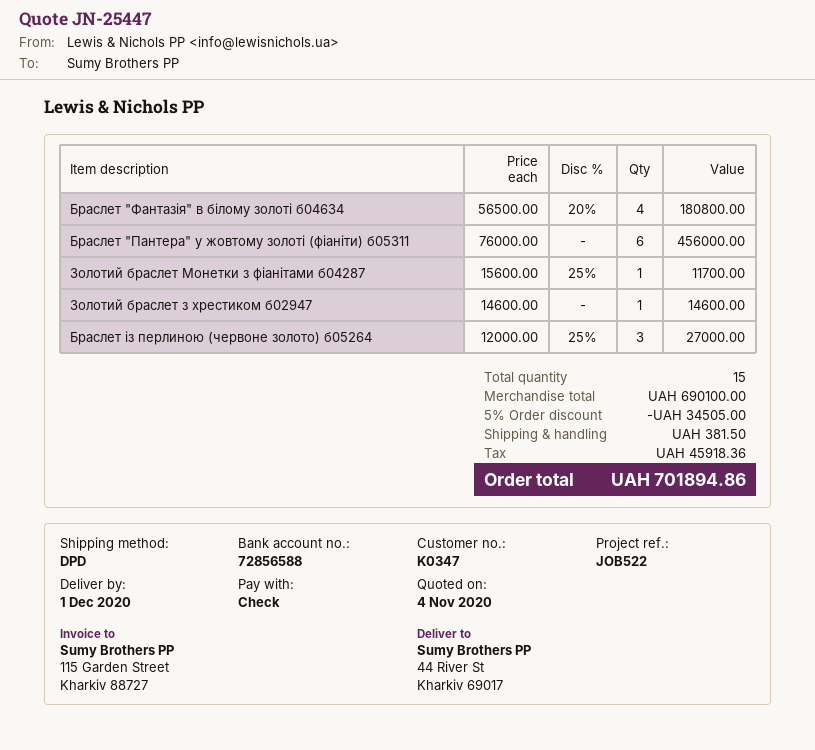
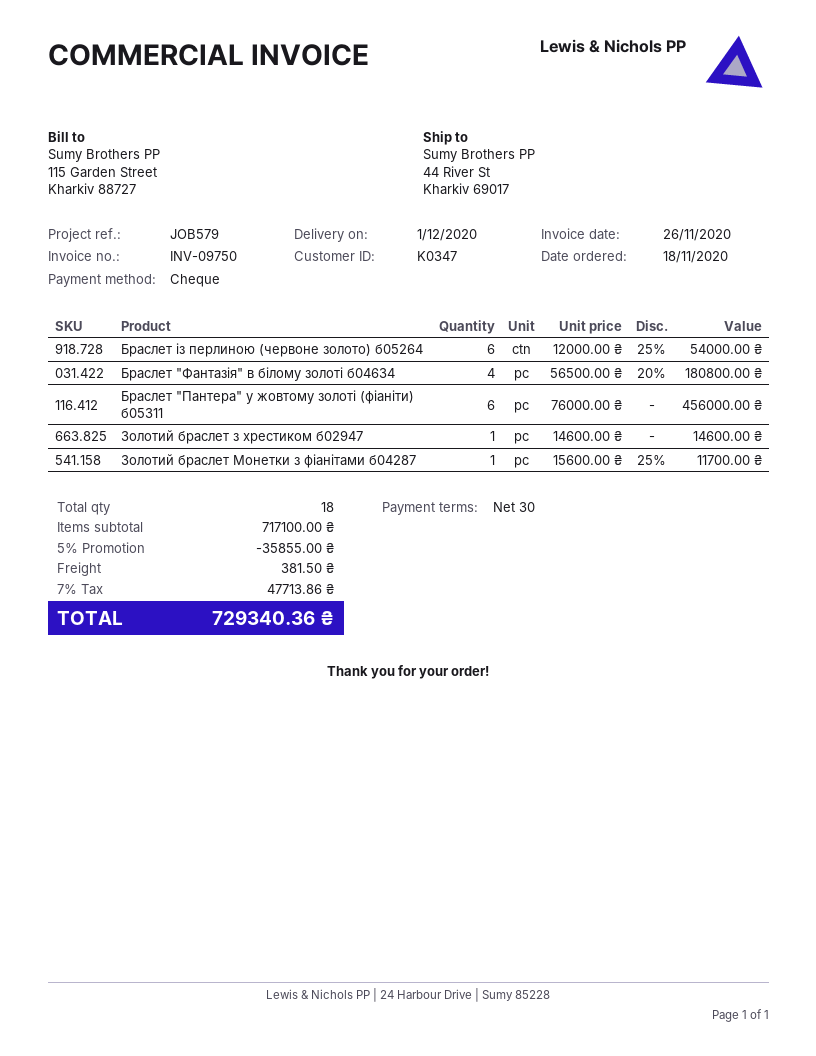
reference: JOB522 -> JOB579
Браслет із перлиною (червоне золото) б05264: 3 x 12000.00 - 25% = 27000.00 -> 6 x 12000.00 - 25% = 54000.00
total quantity: 15 -> 18
subtotal: 690100.00 -> 717100.00
discount: 5% = 34505.00 -> 5% = 35855.00
tax: 45918.36 -> 47713.86
total: 701894.86 -> 729340.36

